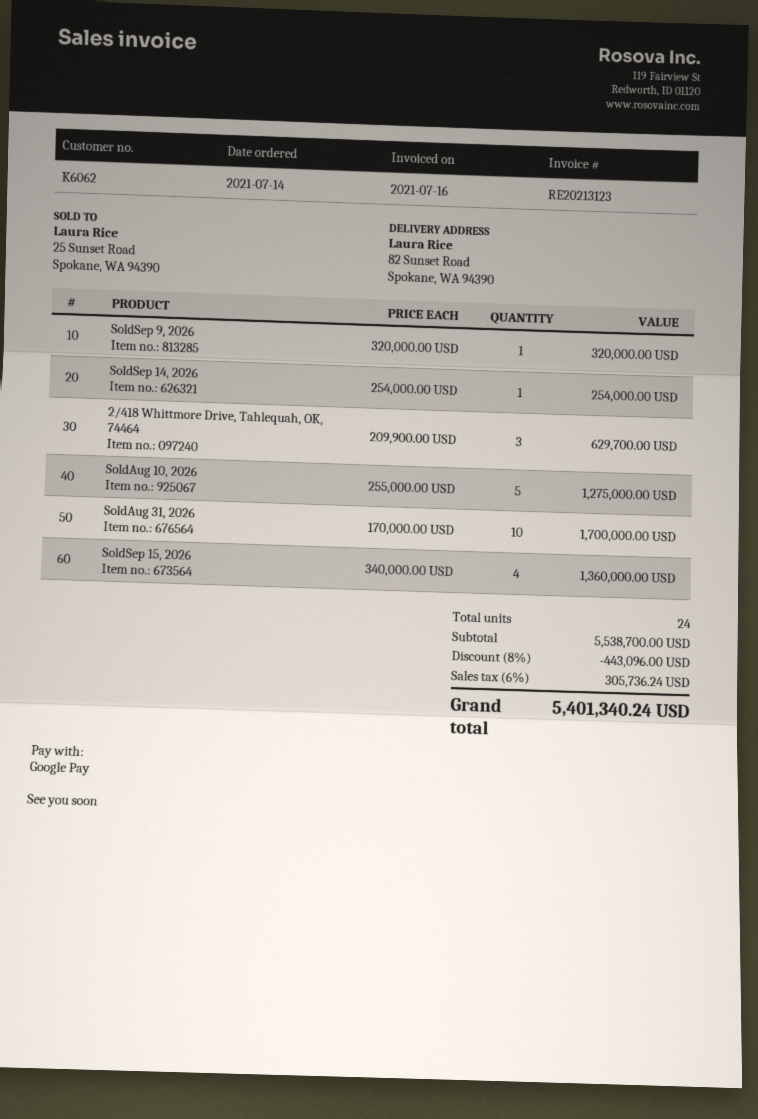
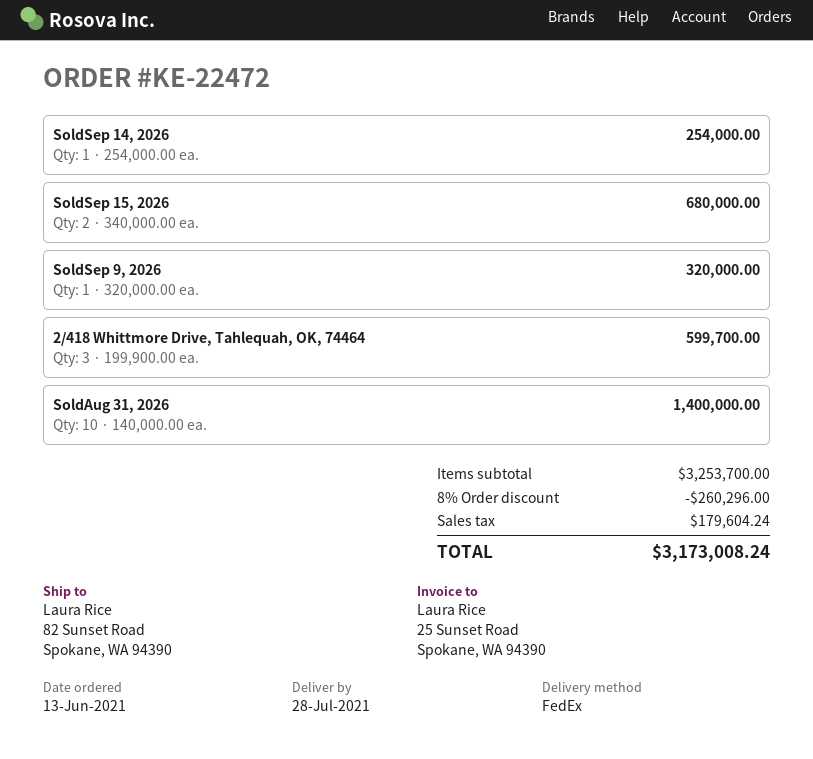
order date: 2021-07-14 -> 2021-06-13
2/418 Whittmore Drive, Tahlequah, OK, 74464: 3 x 209900.00 = 629700.00 -> 3 x 199900.00 = 599700.00
SoldAug 10, 2026: 5 x 255000.00 = 1275000.00 -> none
SoldAug 31, 2026: 10 x 170000.00 = 1700000.00 -> 10 x 140000.00 = 1400000.00
SoldSep 15, 2026: 4 x 340000.00 = 1360000.00 -> 2 x 340000.00 = 680000.00
subtotal: 5538700.00 -> 3253700.00
discount: 8% = 443096.00 -> 8% = 260296.00
tax: 305736.24 -> 179604.24
total: 5401340.24 -> 3173008.24

